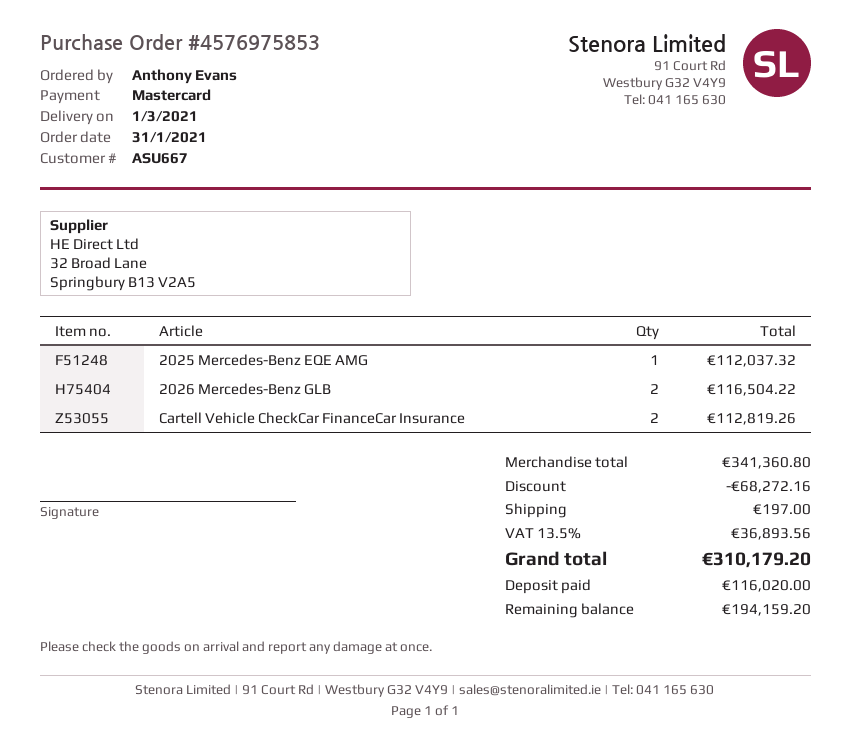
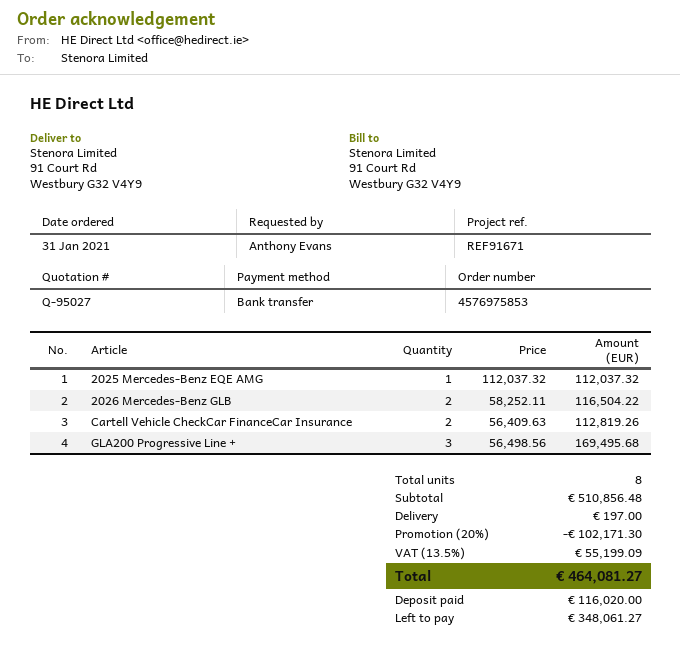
payment method: Mastercard -> bank transfer
GLA200 Progressive Line +: none -> 3 for 169495.68
subtotal: 341360.80 -> 510856.48
discount: 68272.16 -> 102171.30
tax: 13.5% = 36893.56 -> 13.5% = 55199.09
total: 310179.20 -> 464081.27
balance: 194159.20 -> 348061.27

